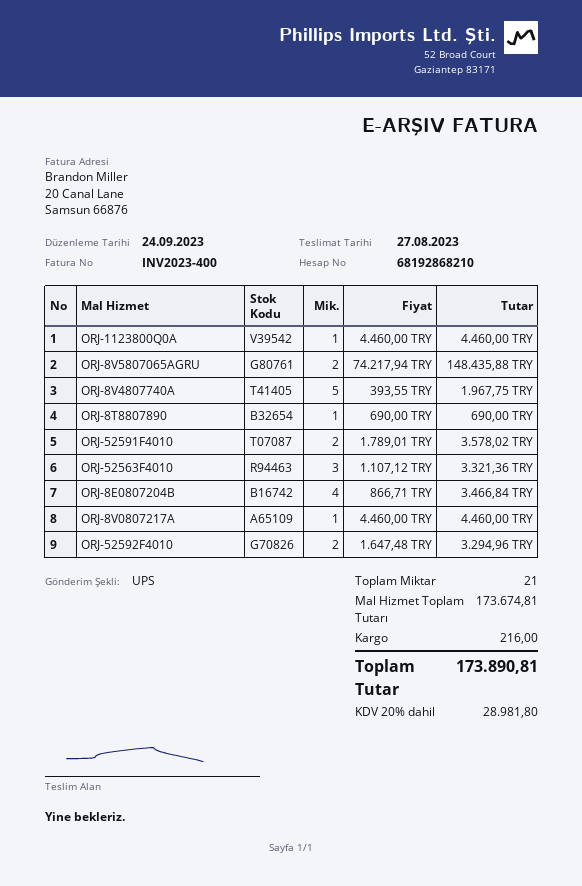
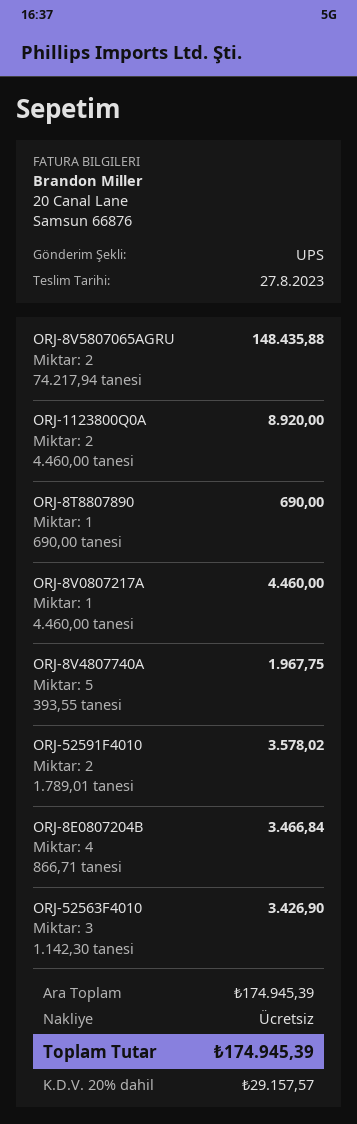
ORJ-1123800Q0A: 1 x 4460.00 = 4460.00 -> 2 x 4460.00 = 8920.00
ORJ-52563F4010: 3 x 1107.12 = 3321.36 -> 3 x 1142.30 = 3426.90
ORJ-52592F4010: 2 x 1647.48 = 3294.96 -> none
subtotal: 173674.81 -> 174945.39
shipping: 216.00 -> 0.00
tax: 20% = 28981.80 -> 20% = 29157.57
total: 173890.81 -> 174945.39

